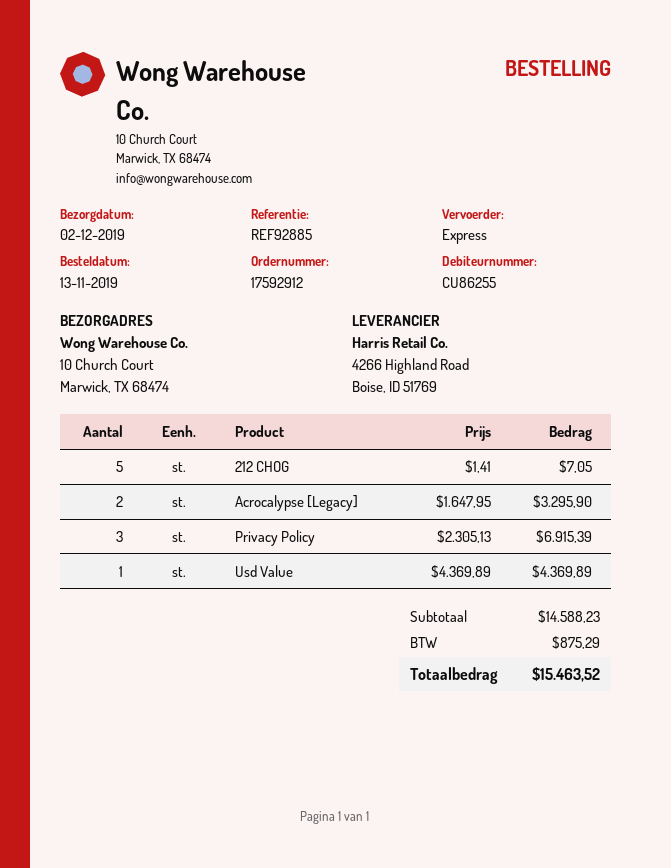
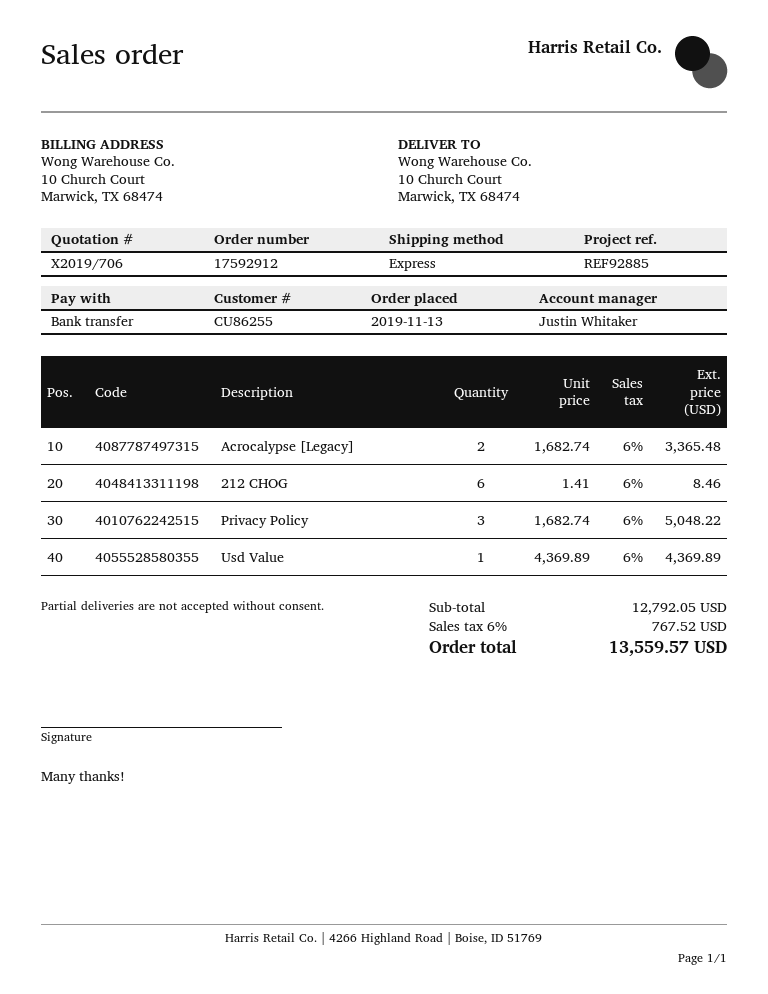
212 CHOG: 5 x 1.41 = 7.05 -> 6 x 1.41 = 8.46
Acrocalypse [Legacy]: 2 x 1647.95 = 3295.90 -> 2 x 1682.74 = 3365.48
Privacy Policy: 3 x 2305.13 = 6915.39 -> 3 x 1682.74 = 5048.22
subtotal: 14588.23 -> 12792.05
tax: 875.29 -> 767.52
total: 15463.52 -> 13559.57

